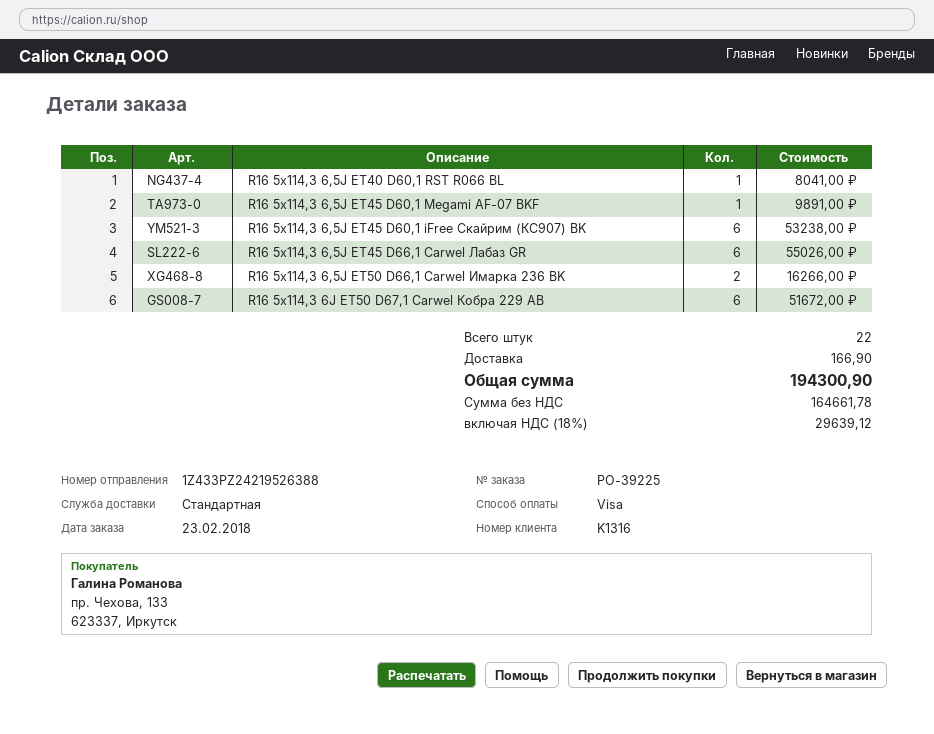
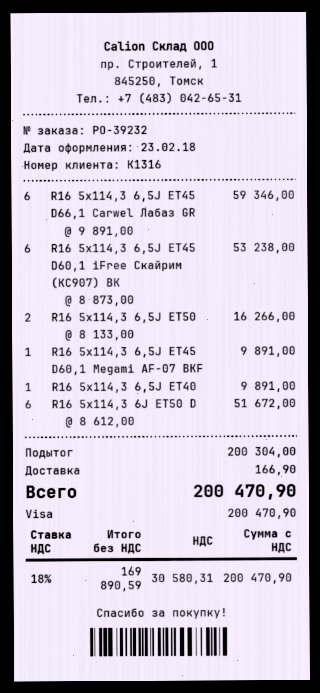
order number: PO-39225 -> PO-39232
R16 5x114,3 6,5J ET40 D60,1 RST R066 BL: 1 for 8041.00 -> 1 for 9891.00
R16 5x114,3 6,5J ET45 D66,1 Carwel Лабаз GR: 6 for 55026.00 -> 6 for 59346.00
net: 164661.78 -> 169890.59
tax: 18% = 29639.12 -> 18% = 30580.31
total: 194300.90 -> 200470.90

